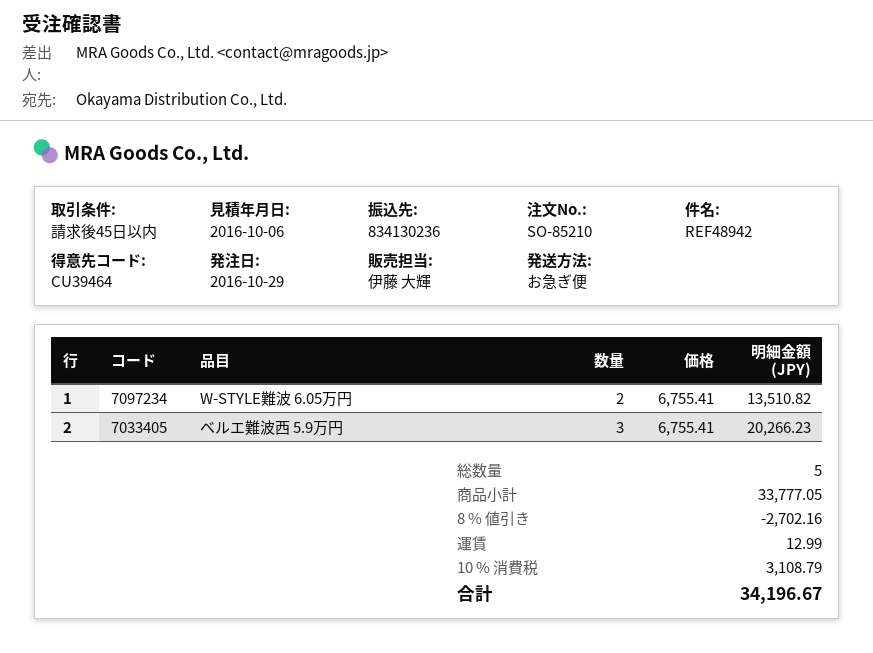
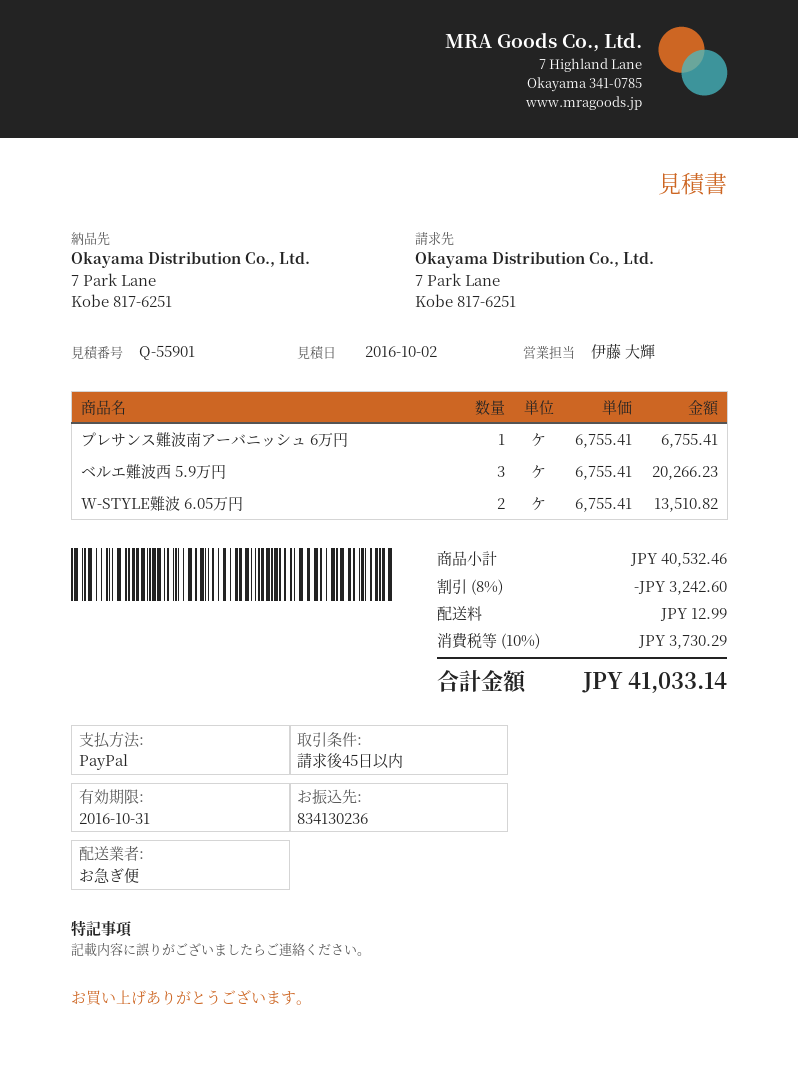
quote date: 2016-10-06 -> 2016-10-02
プレサンス難波南アーバニッシュ 6万円: none -> 1 x 6755.41 = 6755.41
subtotal: 33777.05 -> 40532.46
discount: 8% = 2702.16 -> 8% = 3242.60
tax: 10% = 3108.79 -> 10% = 3730.29
total: 34196.67 -> 41033.14

